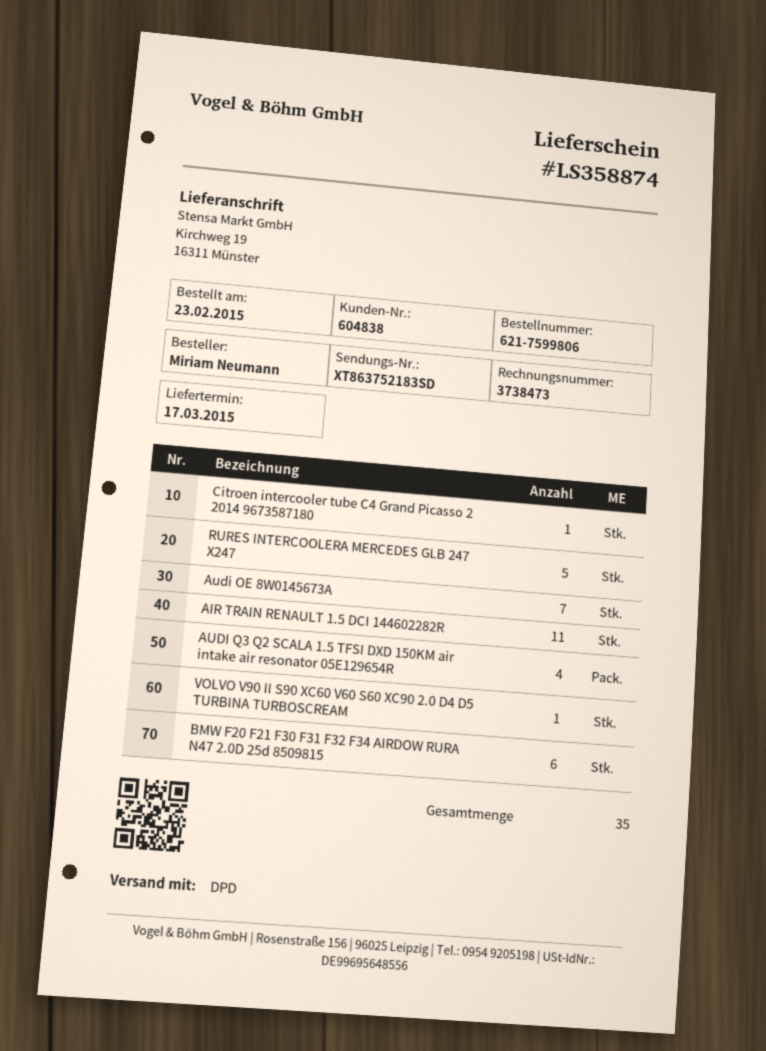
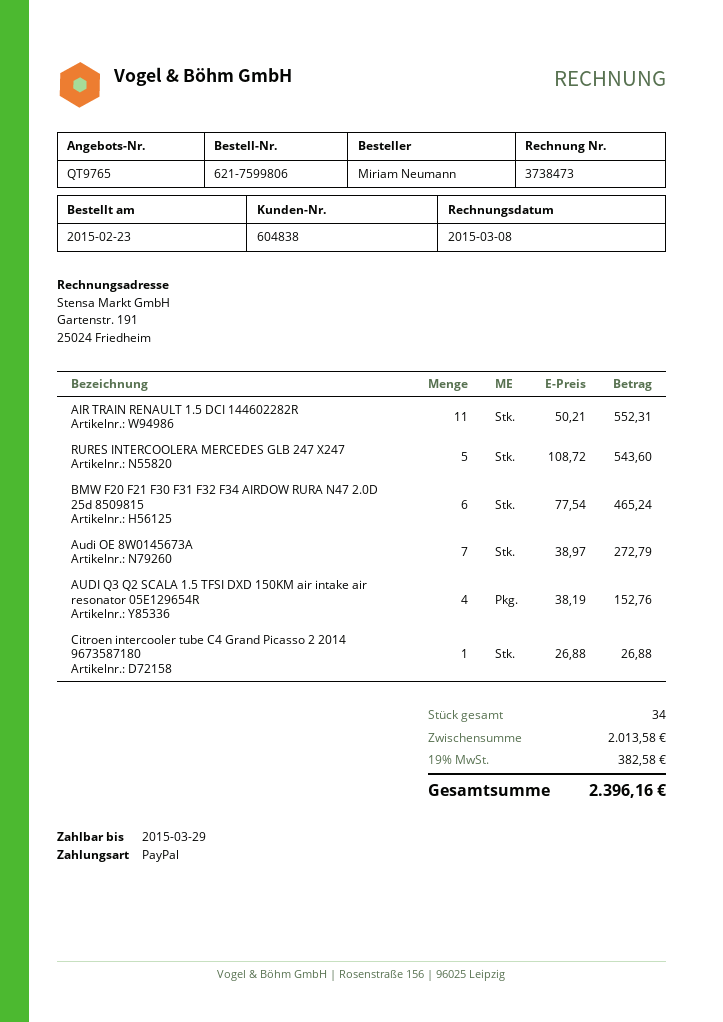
VOLVO V90 II S90 XC60 V60 S60 XC90 2.0 D4 D5 TURBINA TURBOSCREAM: 1 -> none
total quantity: 35 -> 34

